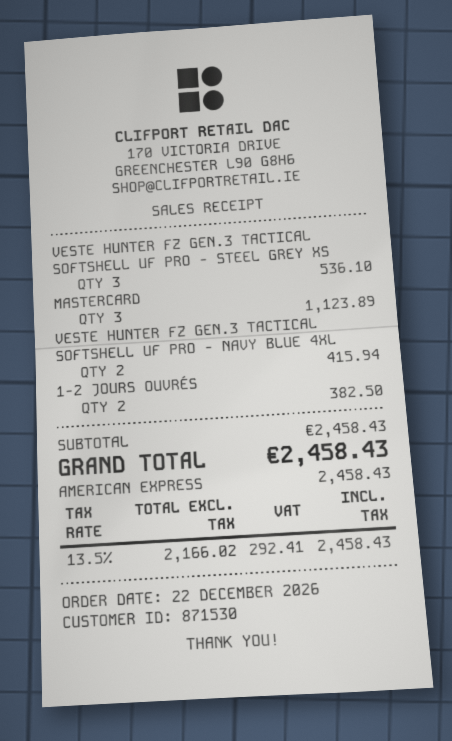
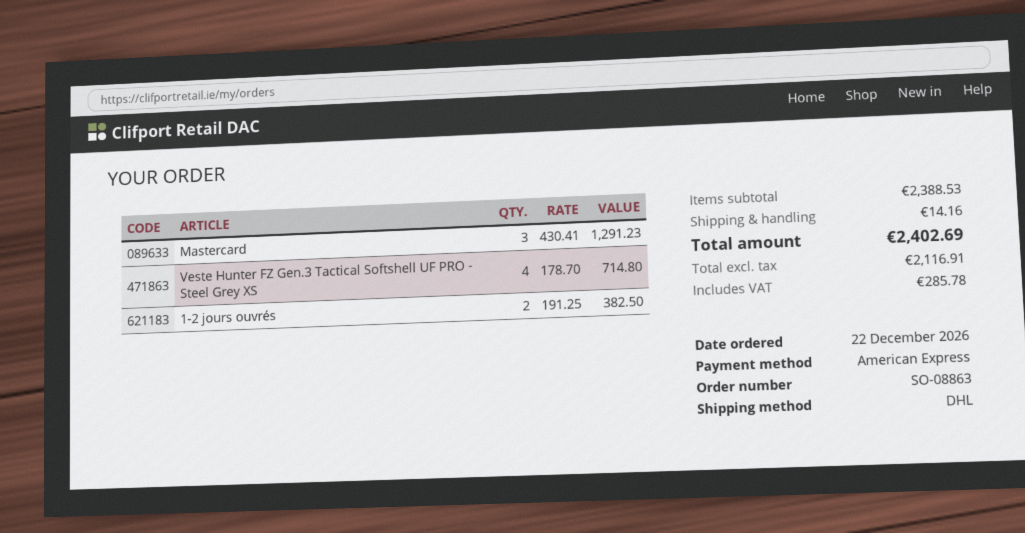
VESTE HUNTER FZ GEN.3 TACTICAL SOFTSHELL UF PRO - STEEL GREY XS: 3 for 536.10 -> 4 for 714.80
MASTERCARD: 3 for 1123.89 -> 3 for 1291.23
VESTE HUNTER FZ GEN.3 TACTICAL SOFTSHELL UF PRO - NAVY BLUE 4XL: 2 for 415.94 -> none
subtotal: 2458.43 -> 2388.53
shipping: none -> 14.16
net: 2166.02 -> 2116.91
tax: 292.41 -> 285.78
total: 2458.43 -> 2402.69

